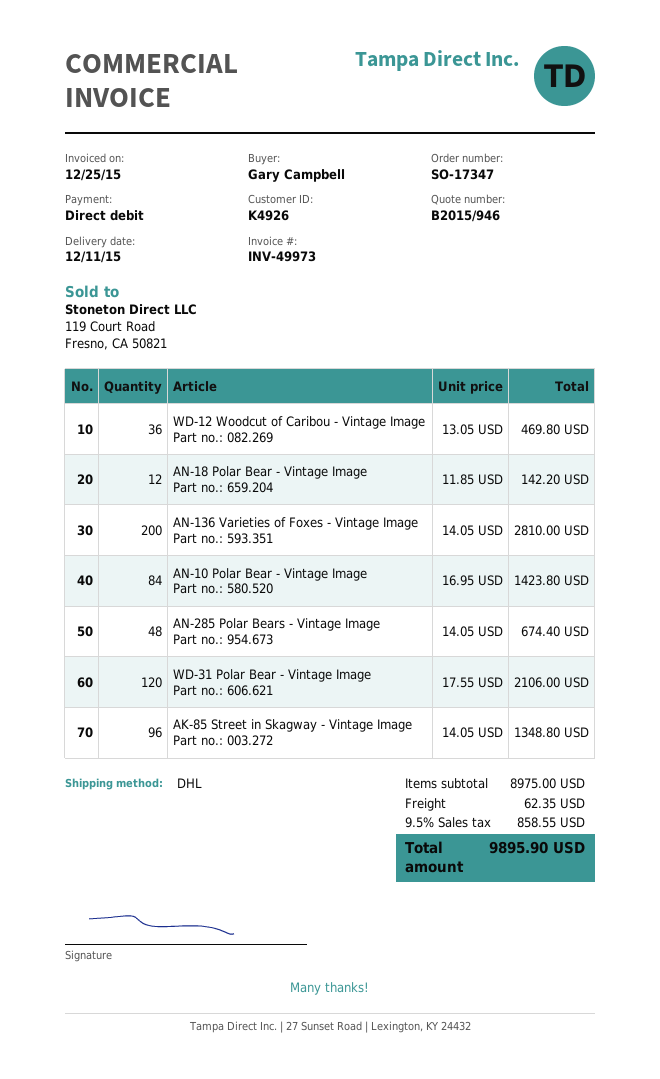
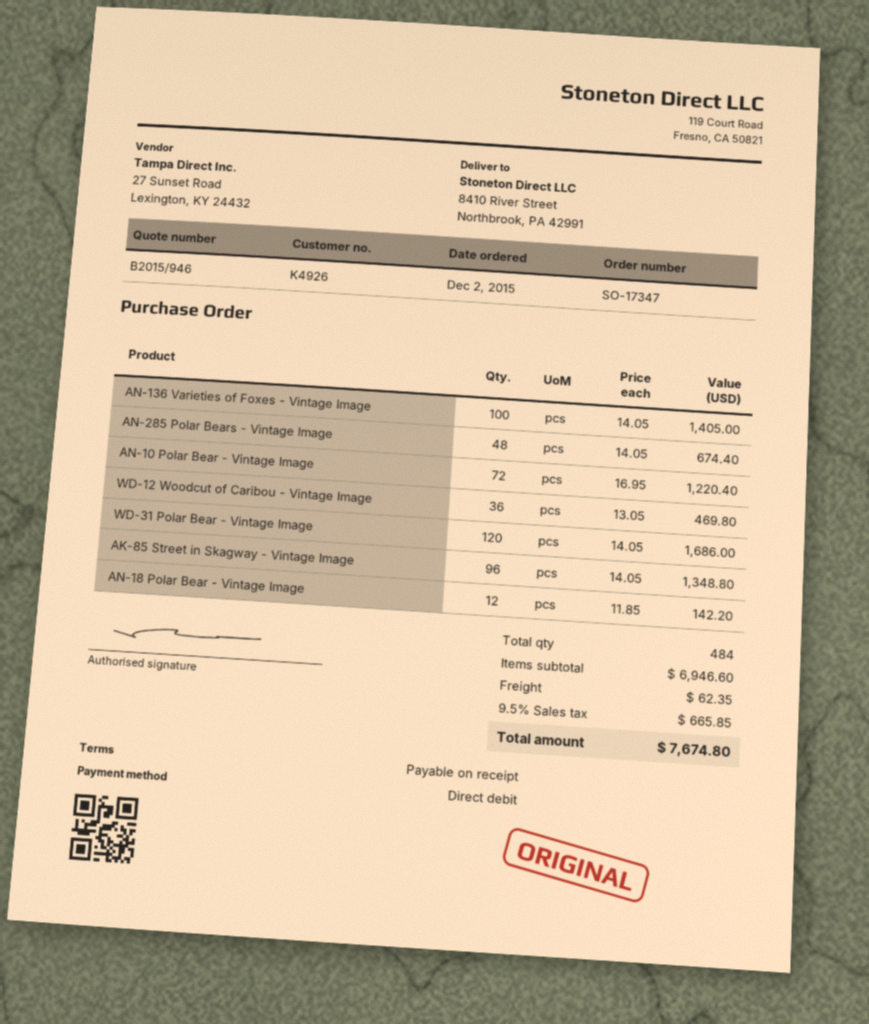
AN-136 Varieties of Foxes - Vintage Image: 200 x 14.05 = 2810.00 -> 100 x 14.05 = 1405.00
AN-10 Polar Bear - Vintage Image: 84 x 16.95 = 1423.80 -> 72 x 16.95 = 1220.40
WD-31 Polar Bear - Vintage Image: 120 x 17.55 = 2106.00 -> 120 x 14.05 = 1686.00
subtotal: 8975.00 -> 6946.60
tax: 9.5% = 858.55 -> 9.5% = 665.85
total: 9895.90 -> 7674.80

